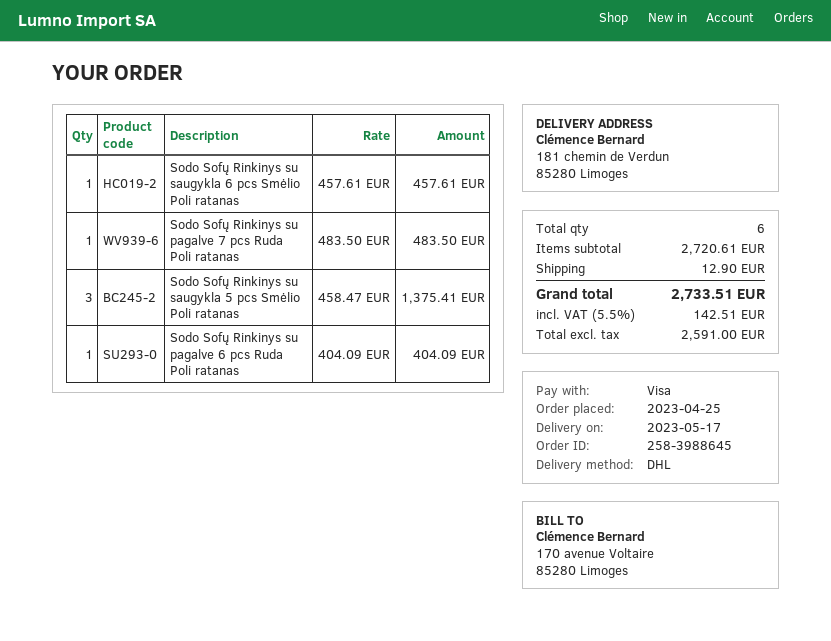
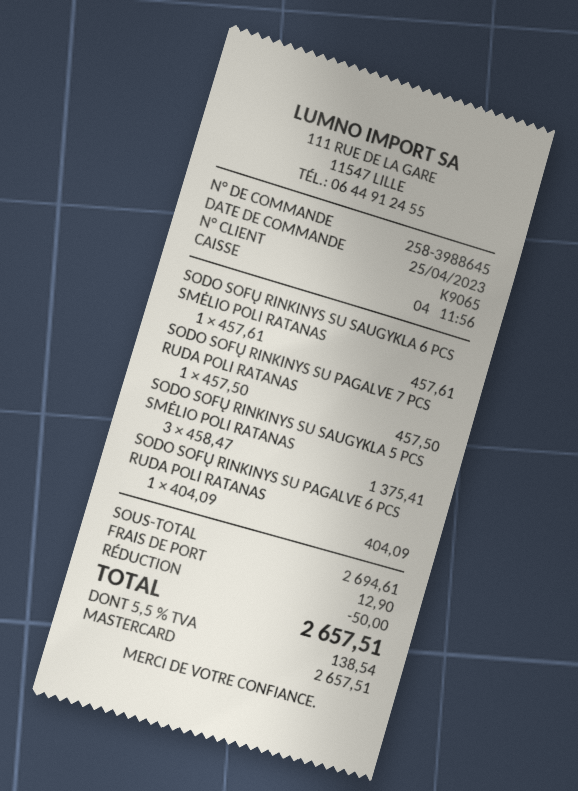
payment method: Visa -> Mastercard
Sodo Sofų Rinkinys su pagalve 7 pcs Ruda Poli ratanas: 1 x 483.50 = 483.50 -> 1 x 457.50 = 457.50
subtotal: 2720.61 -> 2694.61
discount: none -> 50.00
tax: 5.5% = 142.51 -> 5.5% = 138.54
total: 2733.51 -> 2657.51

